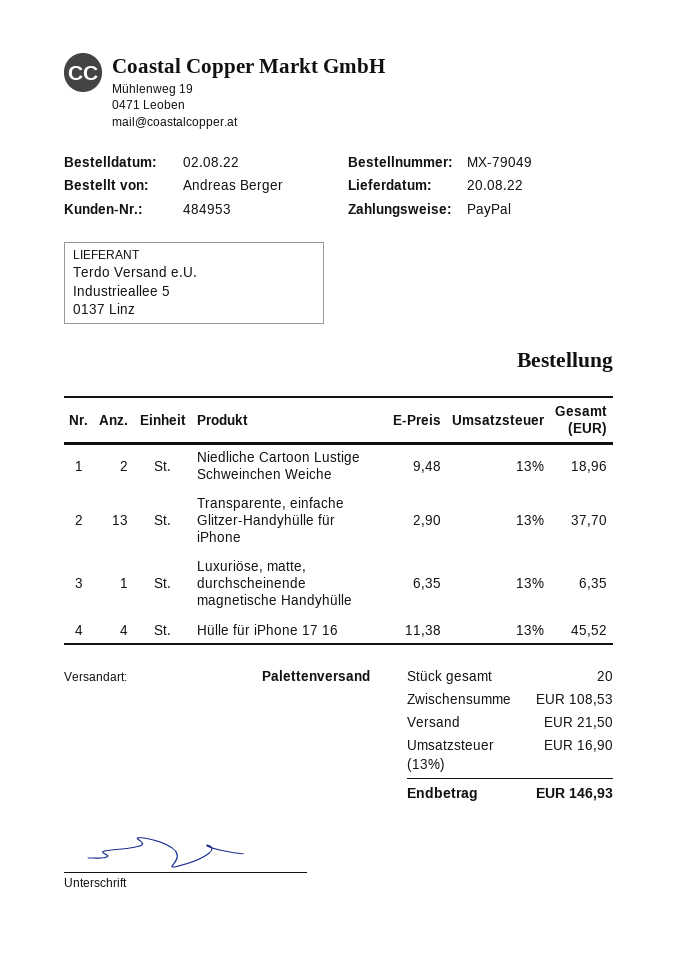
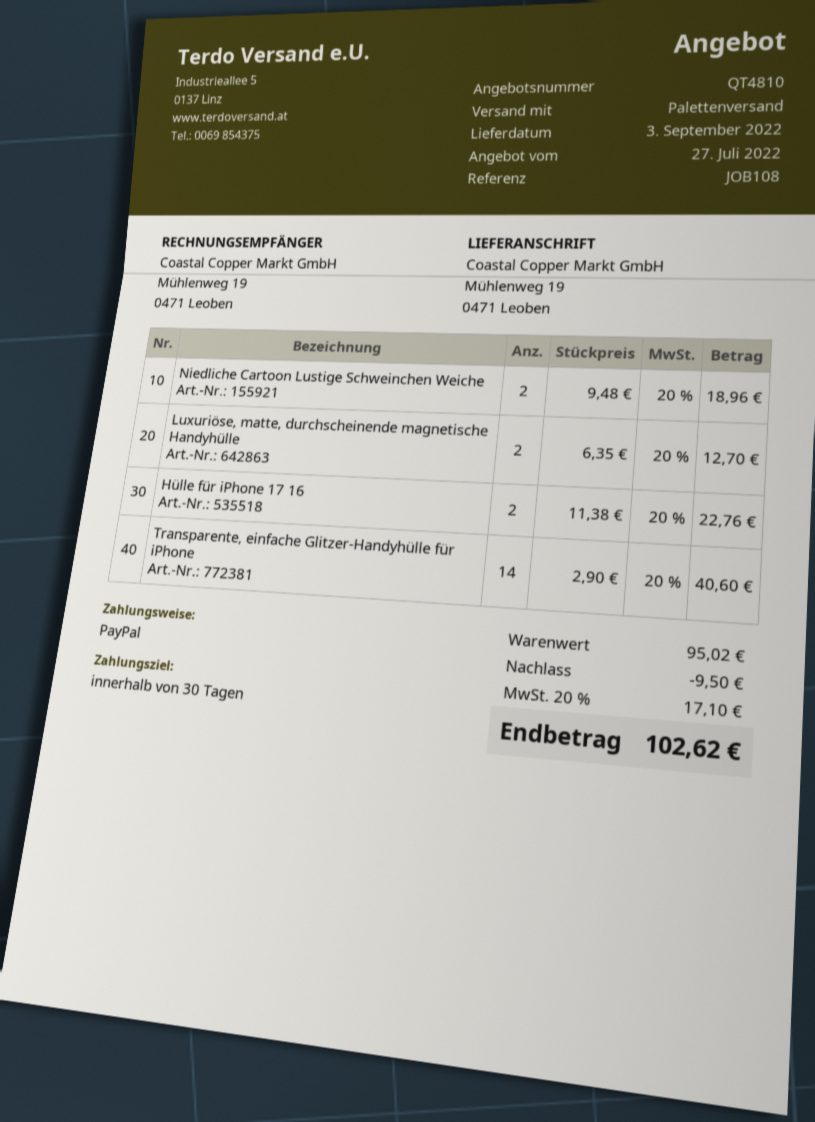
delivery date: 2022-08-20 -> 2022-09-03
Transparente, einfache Glitzer-Handyhülle für iPhone: 13 x 2.90 = 37.70 -> 14 x 2.90 = 40.60
Luxuriöse, matte, durchscheinende magnetische Handyhülle: 1 x 6.35 = 6.35 -> 2 x 6.35 = 12.70
Hülle für iPhone 17 16: 4 x 11.38 = 45.52 -> 2 x 11.38 = 22.76
subtotal: 108.53 -> 95.02
discount: none -> 9.50
shipping: 21.50 -> none
tax: 13% = 16.90 -> 20% = 17.10
total: 146.93 -> 102.62

